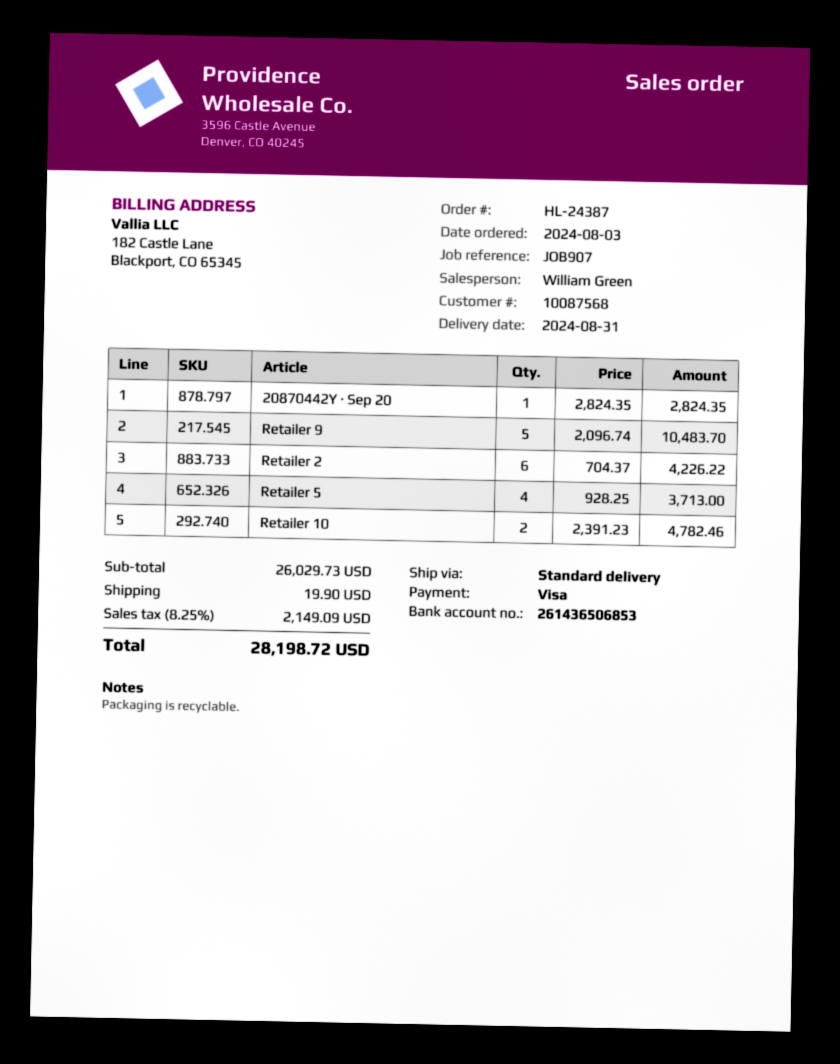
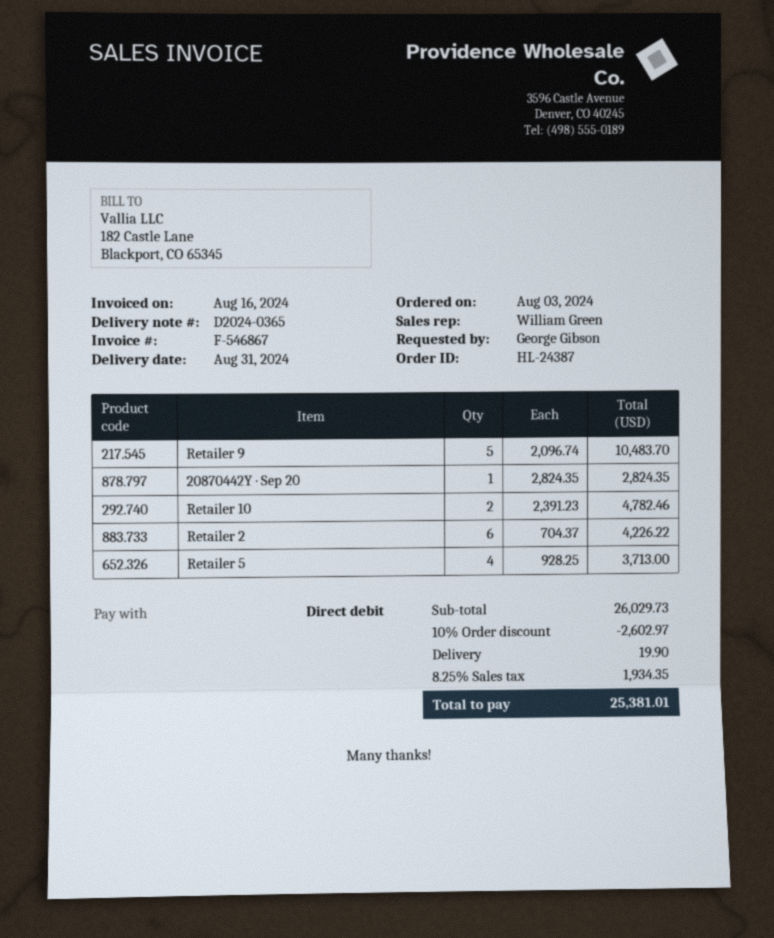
payment method: Visa -> direct debit
discount: none -> 10% = 2602.97
tax: 8.25% = 2149.09 -> 8.25% = 1934.35
total: 28198.72 -> 25381.01

